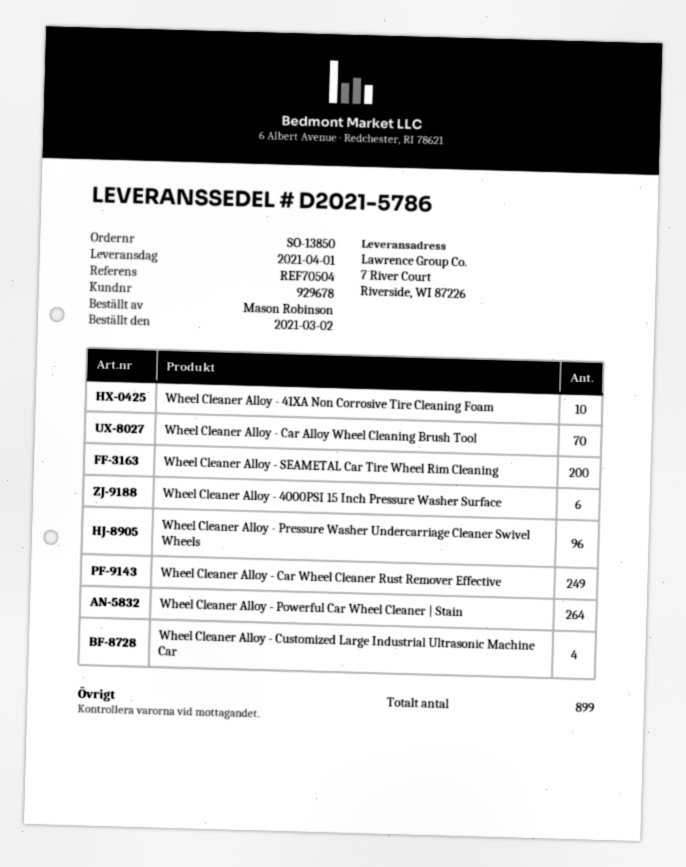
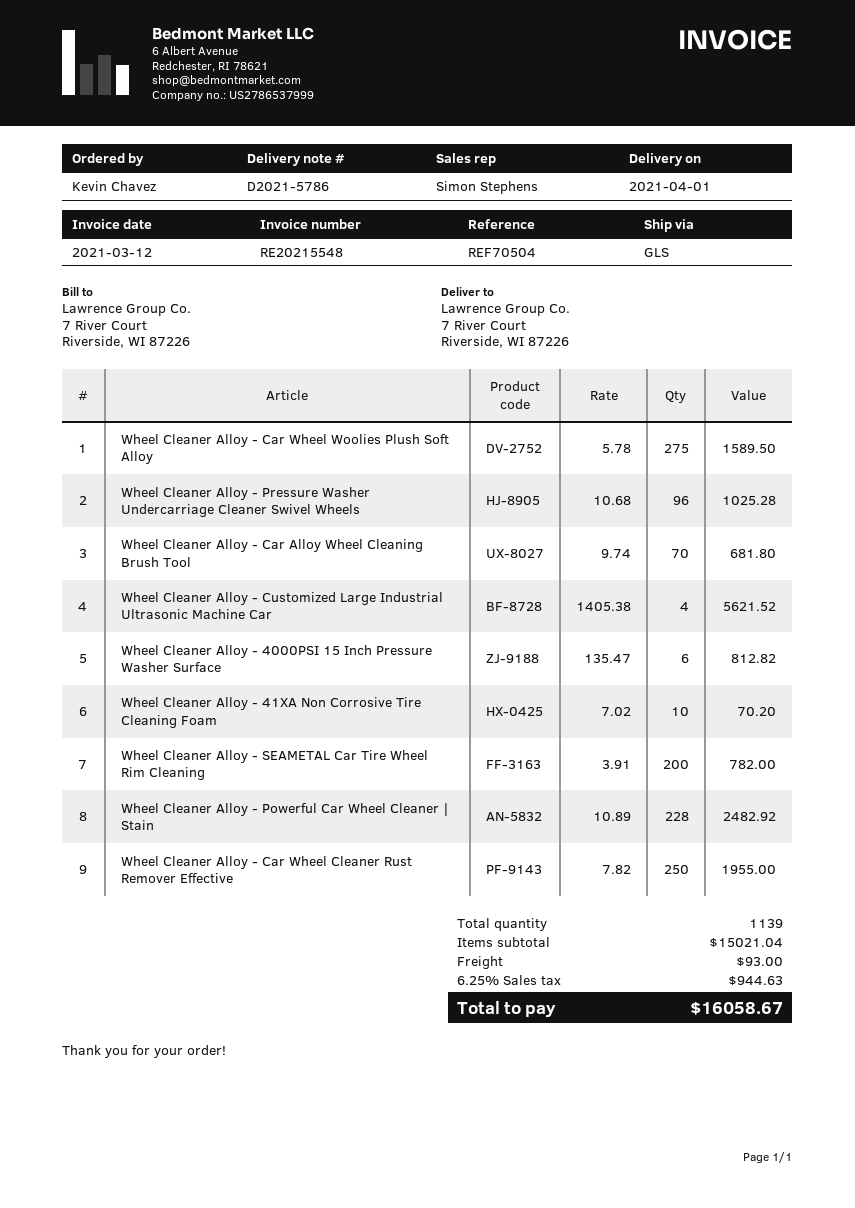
ordered by: Mason Robinson -> Kevin Chavez
Wheel Cleaner Alloy - Car Wheel Cleaner Rust Remover Effective: 249 -> 250
Wheel Cleaner Alloy - Powerful Car Wheel Cleaner | Stain: 264 -> 228
Wheel Cleaner Alloy - Car Wheel Woolies Plush Soft Alloy: none -> 275
total quantity: 899 -> 1139

